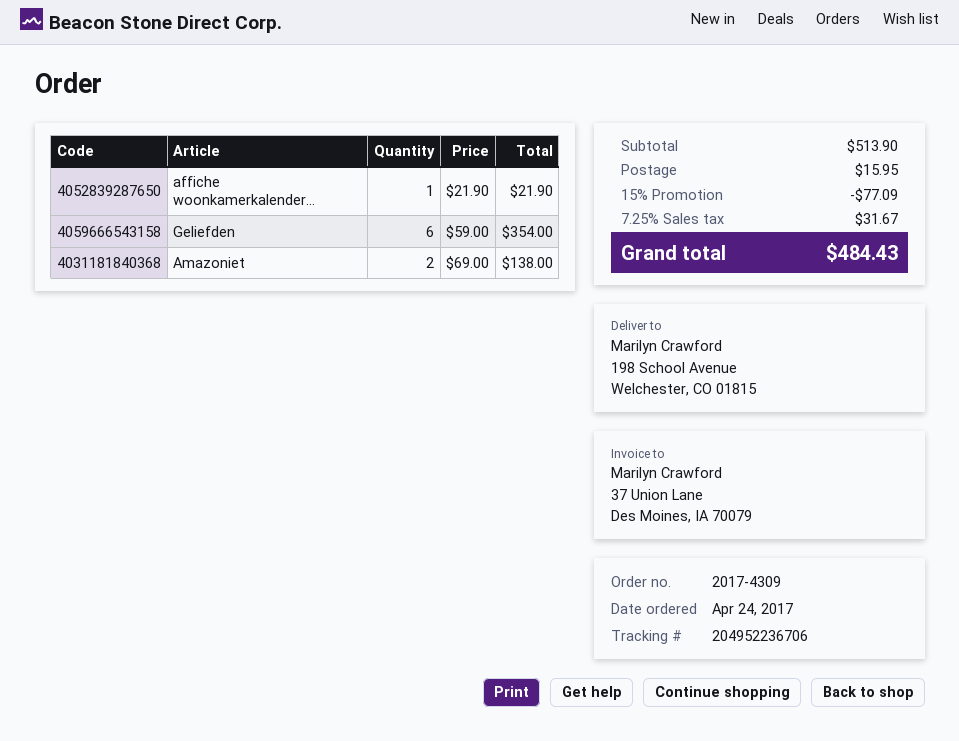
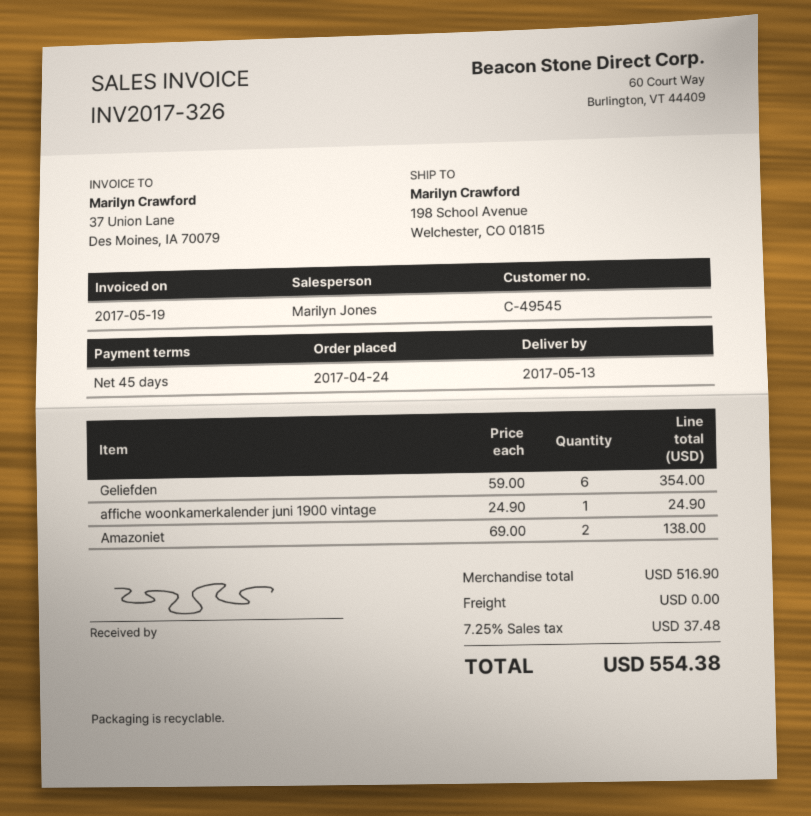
affiche woonkamerkalender...: 1 x 21.90 = 21.90 -> 1 x 24.90 = 24.90
subtotal: 513.90 -> 516.90
discount: 15% = 77.09 -> none
shipping: 15.95 -> 0.00
tax: 7.25% = 31.67 -> 7.25% = 37.48
total: 484.43 -> 554.38

